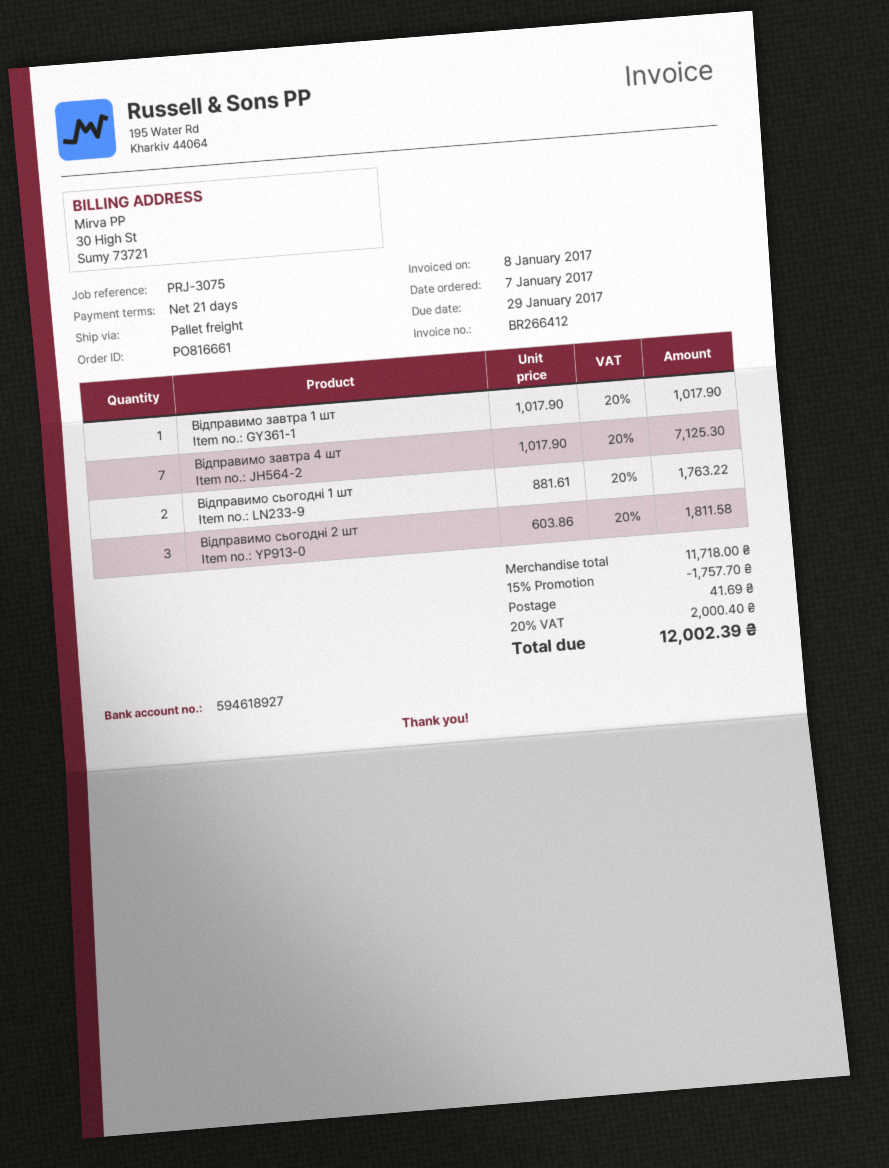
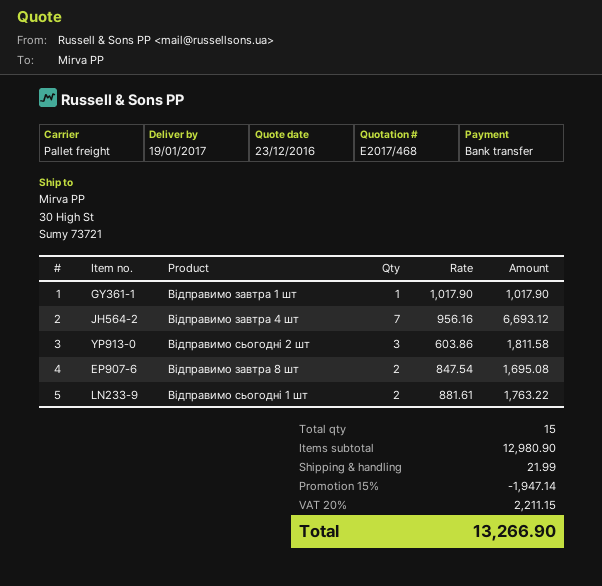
Відправимо завтра 4 шт: 7 x 1017.90 = 7125.30 -> 7 x 956.16 = 6693.12
Відправимо завтра 8 шт: none -> 2 x 847.54 = 1695.08
subtotal: 11718.00 -> 12980.90
discount: 15% = 1757.70 -> 15% = 1947.14
shipping: 41.69 -> 21.99
tax: 20% = 2000.40 -> 20% = 2211.15
total: 12002.39 -> 13266.90

